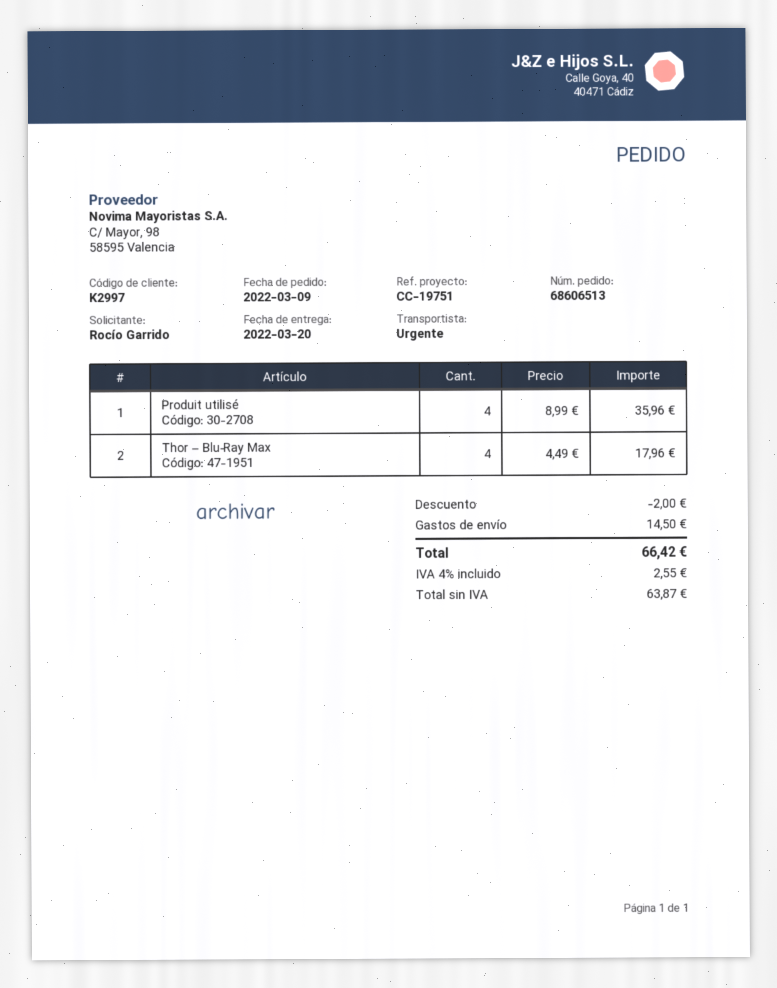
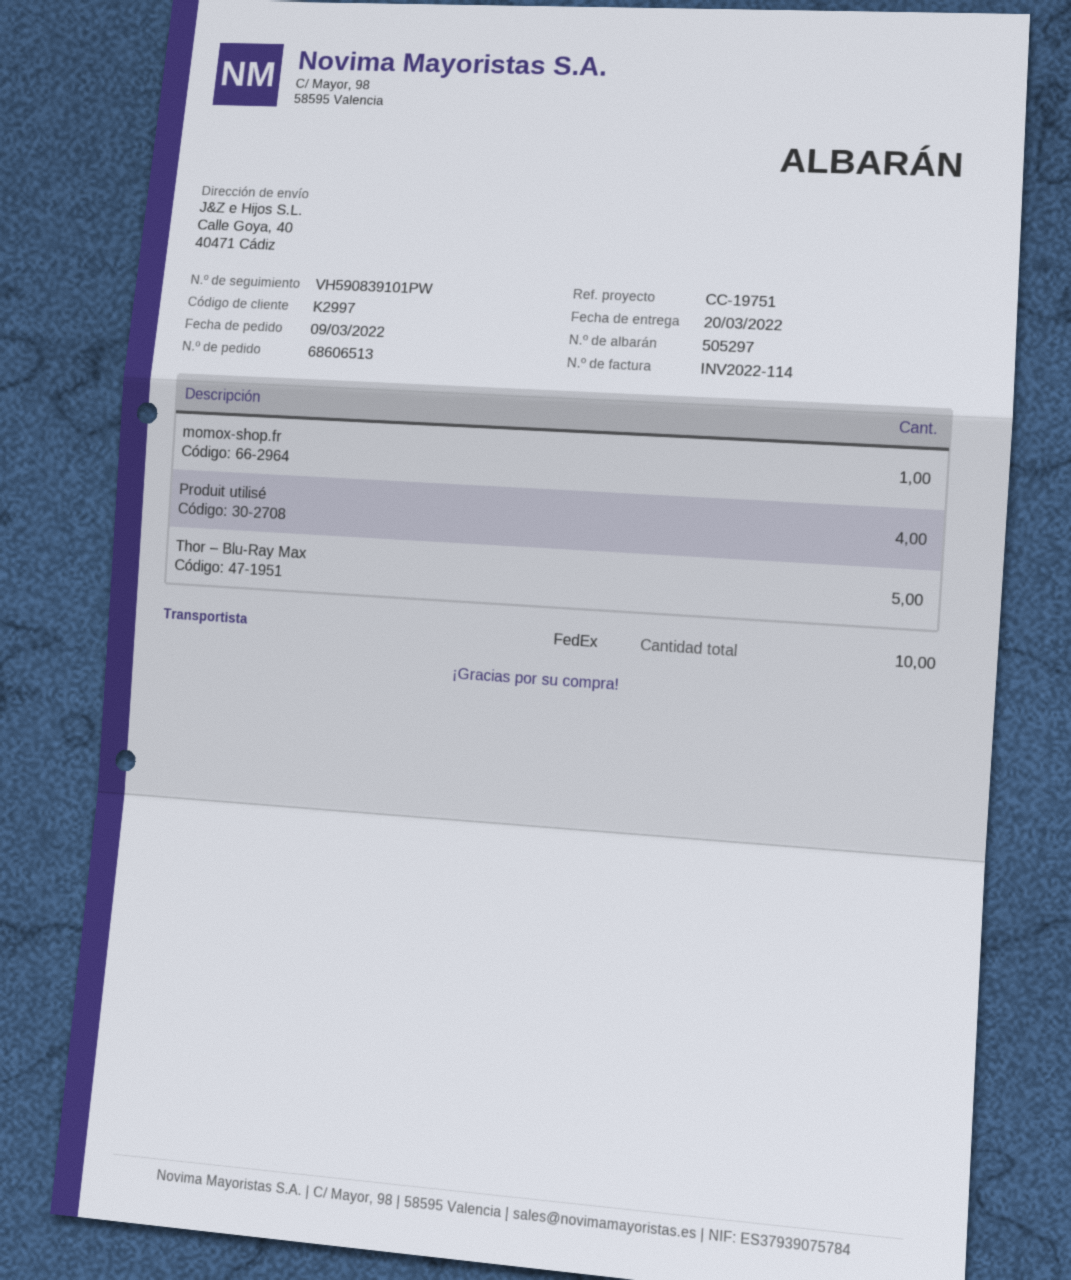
shipping method: express -> FedEx
Thor – Blu‑Ray Max: 4 -> 5
momox-shop.fr: none -> 1

